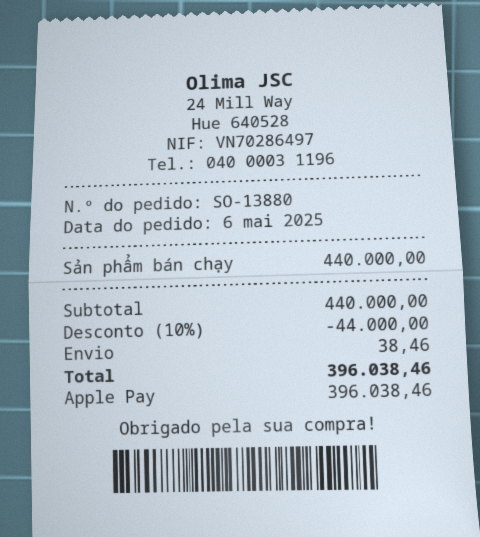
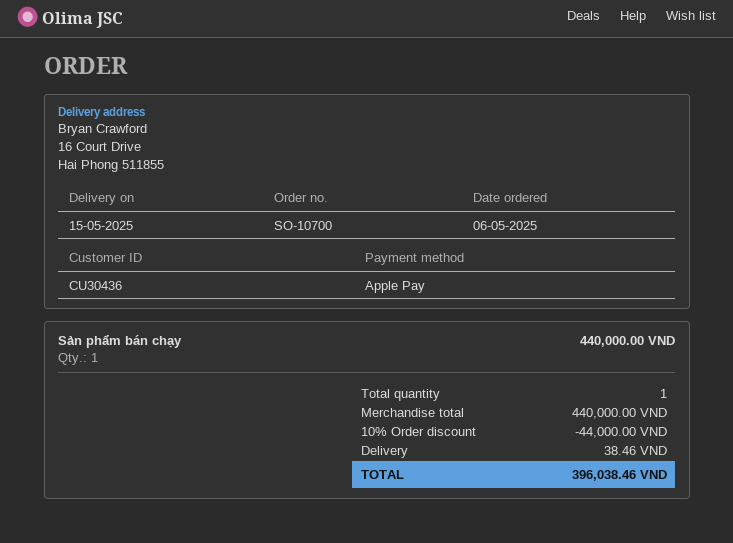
order number: SO-13880 -> SO-10700

